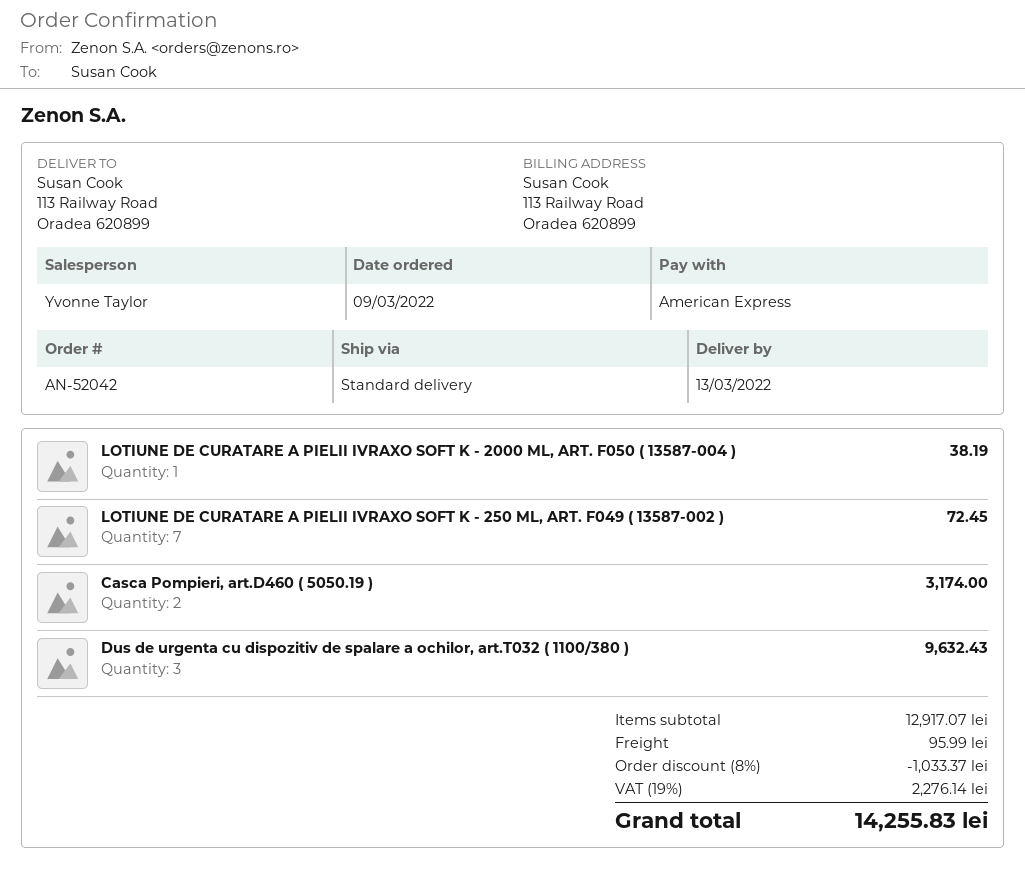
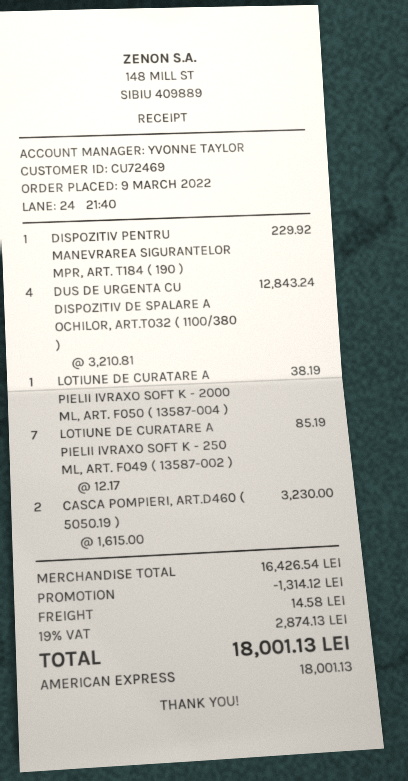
LOTIUNE DE CURATARE A PIELII IVRAXO SOFT K - 250 ML, ART. F049 ( 13587-002 ): 7 for 72.45 -> 7 for 85.19
Casca Pompieri, art.D460 ( 5050.19 ): 2 for 3174.00 -> 2 for 3230.00
Dus de urgenta cu dispozitiv de spalare a ochilor, art.T032 ( 1100/380 ): 3 for 9632.43 -> 4 for 12843.24
DISPOZITIV PENTRU MANEVRAREA SIGURANTELOR MPR, ART. T184 ( 190 ): none -> 1 for 229.92
subtotal: 12917.07 -> 16426.54
discount: 1033.37 -> 1314.12
shipping: 95.99 -> 14.58
tax: 19% = 2276.14 -> 19% = 2874.13
total: 14255.83 -> 18001.13

